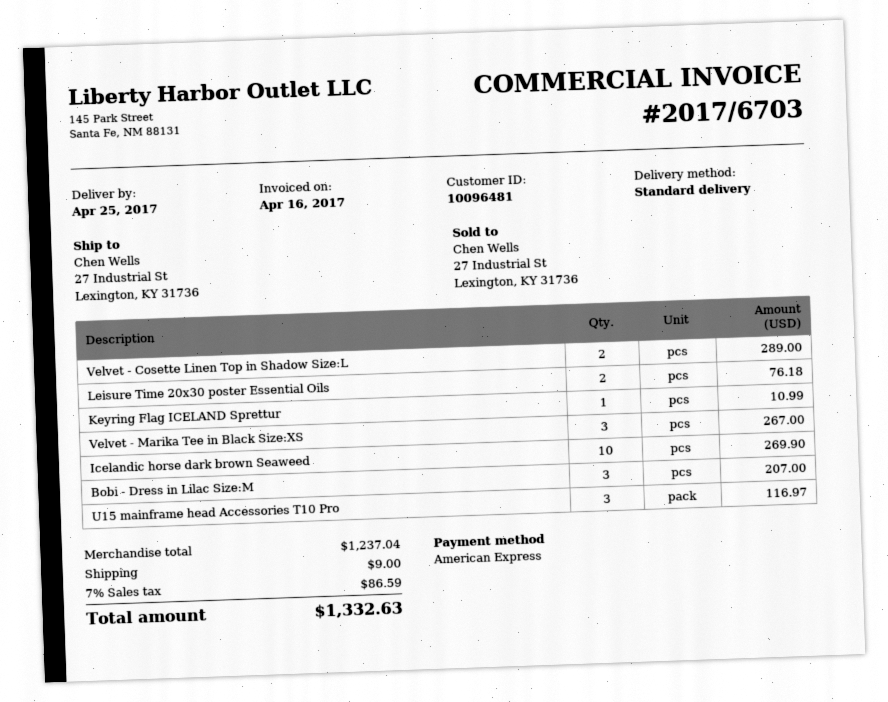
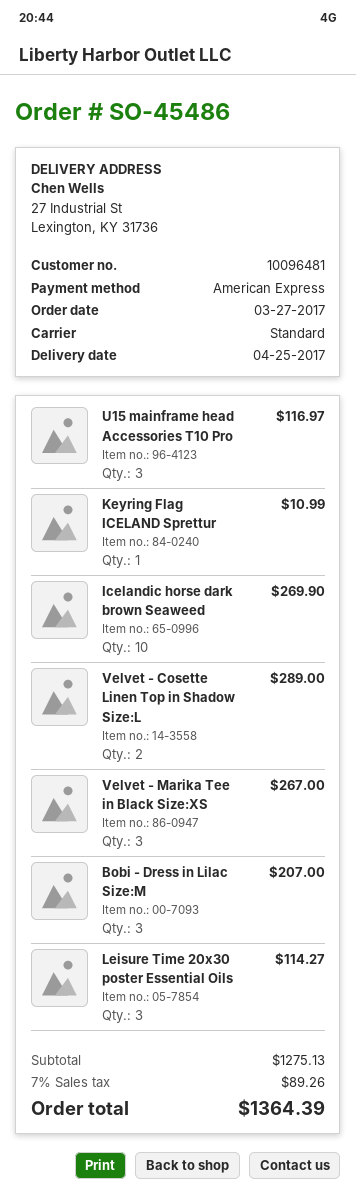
Leisure Time 20x30 poster Essential Oils: 2 for 76.18 -> 3 for 114.27
subtotal: 1237.04 -> 1275.13
shipping: 9.00 -> none
tax: 7% = 86.59 -> 7% = 89.26
total: 1332.63 -> 1364.39

